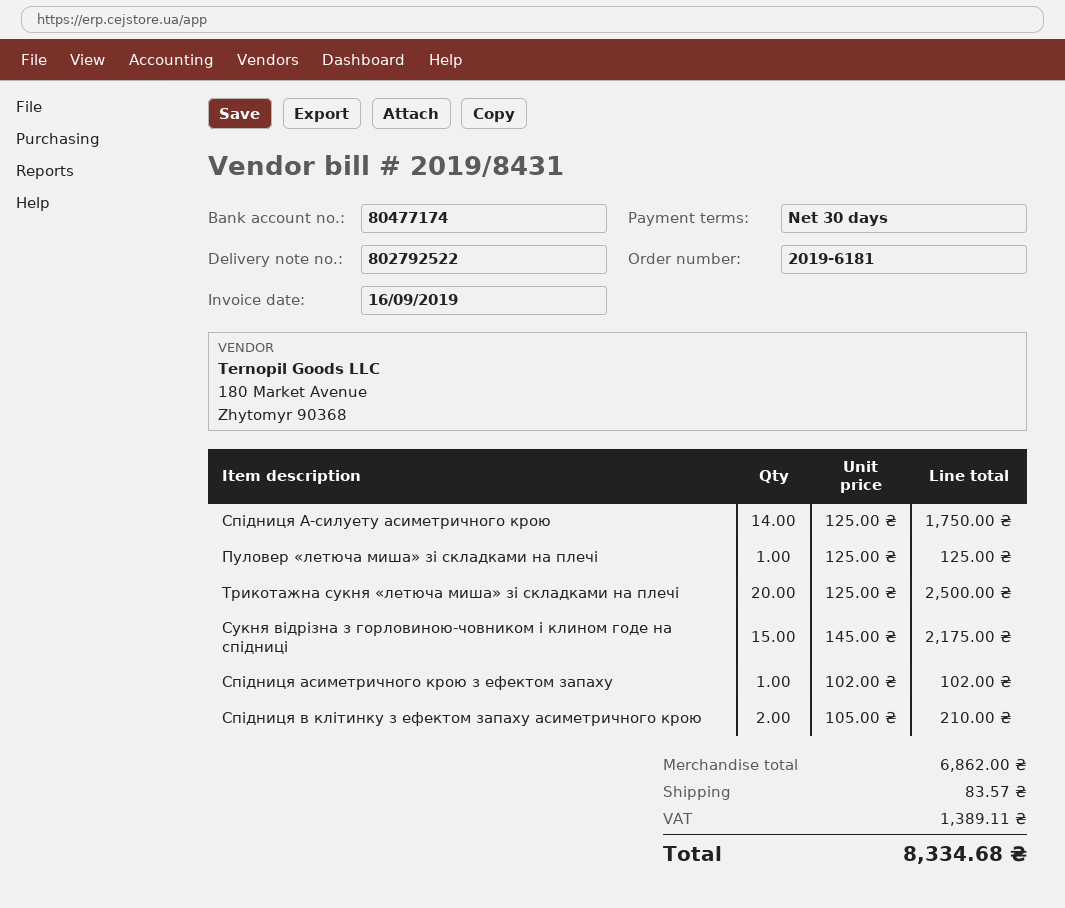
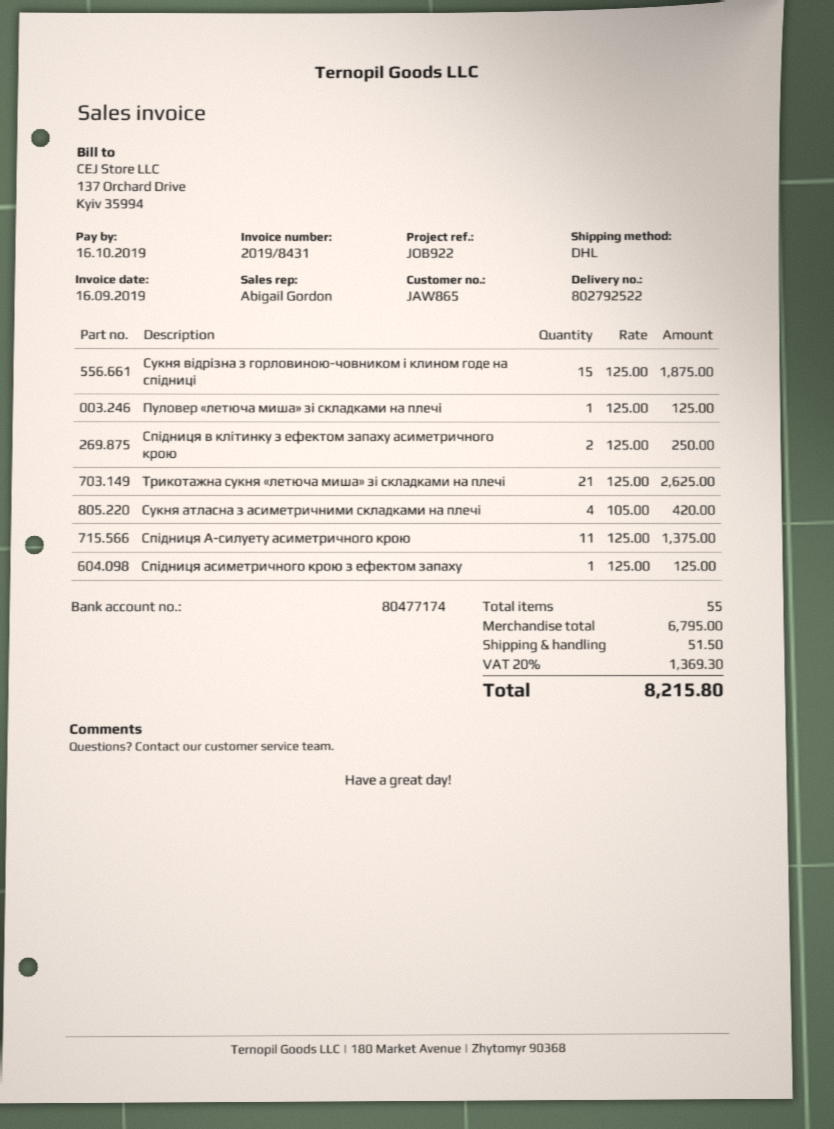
Спідниця А-силуету асиметричного крою: 14 x 125.00 = 1750.00 -> 11 x 125.00 = 1375.00
Трикотажна сукня «летюча миша» зі складками на плечі: 20 x 125.00 = 2500.00 -> 21 x 125.00 = 2625.00
Сукня відрізна з горловиною-човником і клином годе на спідниці: 15 x 145.00 = 2175.00 -> 15 x 125.00 = 1875.00
Спідниця асиметричного крою з ефектом запаху: 1 x 102.00 = 102.00 -> 1 x 125.00 = 125.00
Спідниця в клітинку з ефектом запаху асиметричного крою: 2 x 105.00 = 210.00 -> 2 x 125.00 = 250.00
Сукня атласна з асиметричними складками на плечі: none -> 4 x 105.00 = 420.00
subtotal: 6862.00 -> 6795.00
shipping: 83.57 -> 51.50
tax: 1389.11 -> 1369.30
total: 8334.68 -> 8215.80

